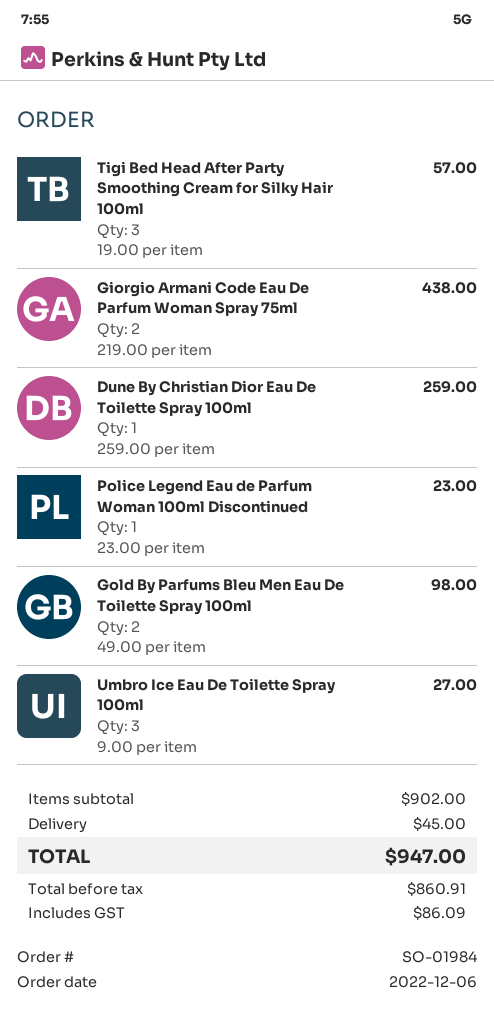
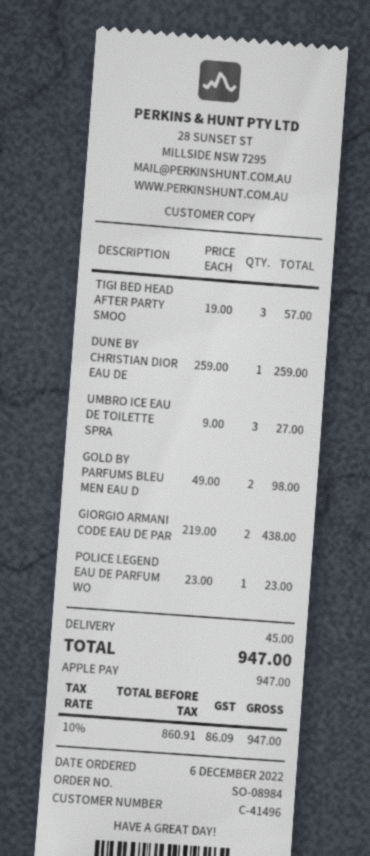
order number: SO-01984 -> SO-08984

